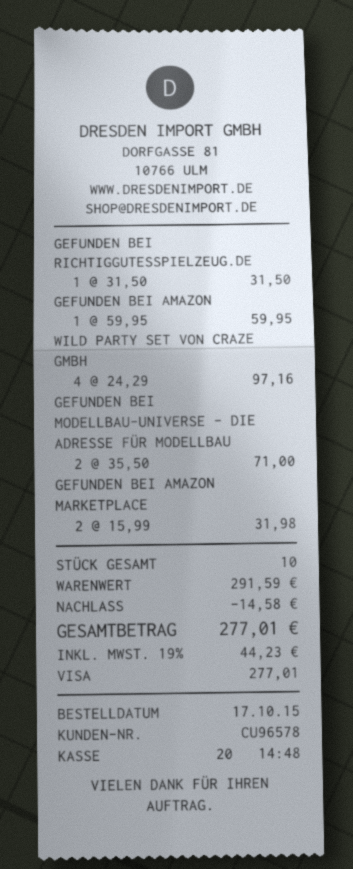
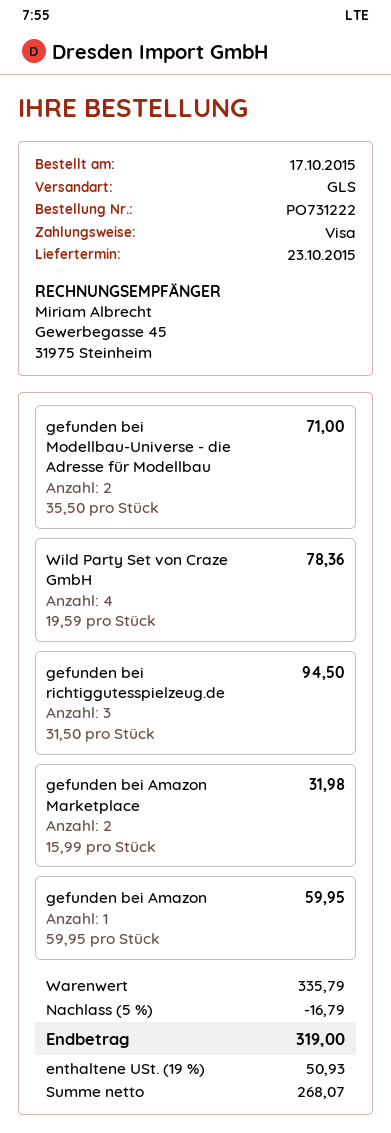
GEFUNDEN BEI RICHTIGGUTESSPIELZEUG.DE: 1 x 31.50 = 31.50 -> 3 x 31.50 = 94.50
WILD PARTY SET VON CRAZE GMBH: 4 x 24.29 = 97.16 -> 4 x 19.59 = 78.36
subtotal: 291.59 -> 335.79
discount: 14.58 -> 16.79
tax: 19% = 44.23 -> 19% = 50.93
total: 277.01 -> 319.00

